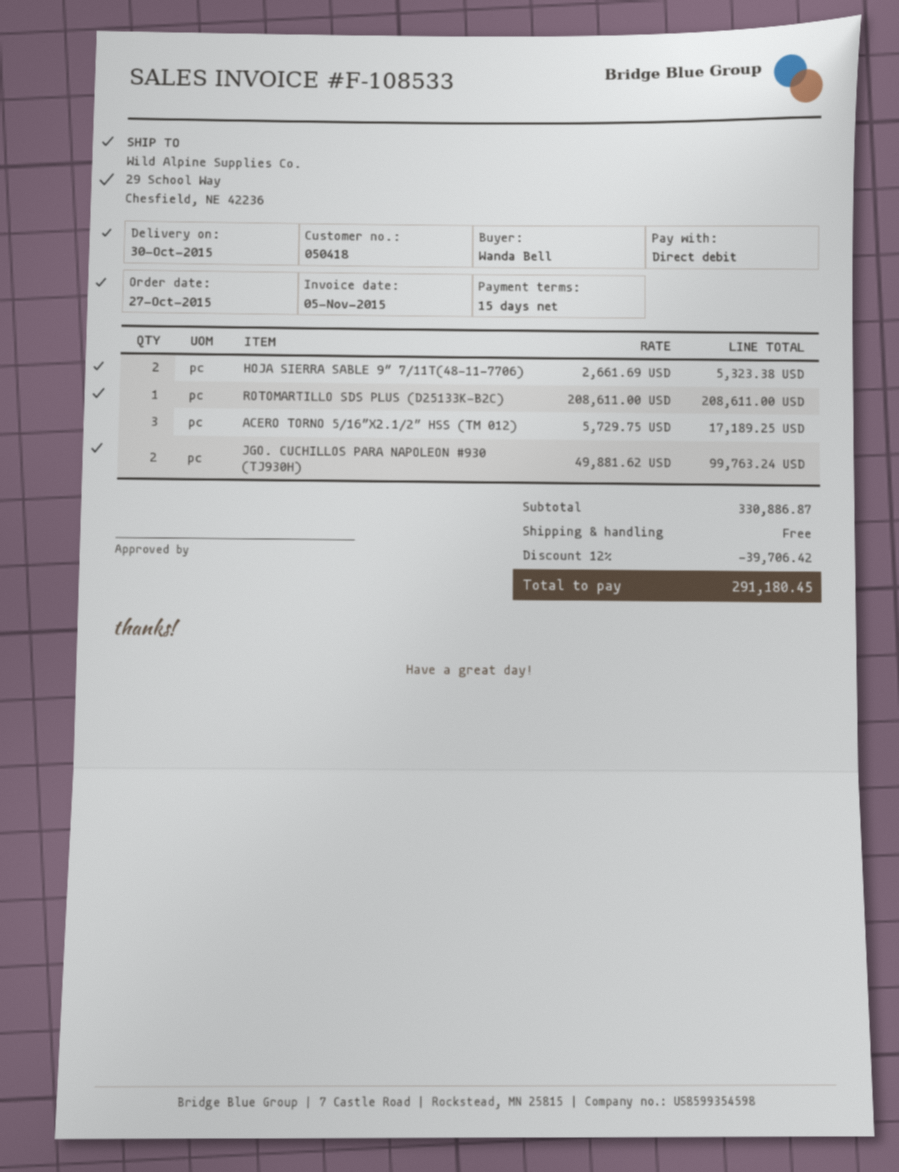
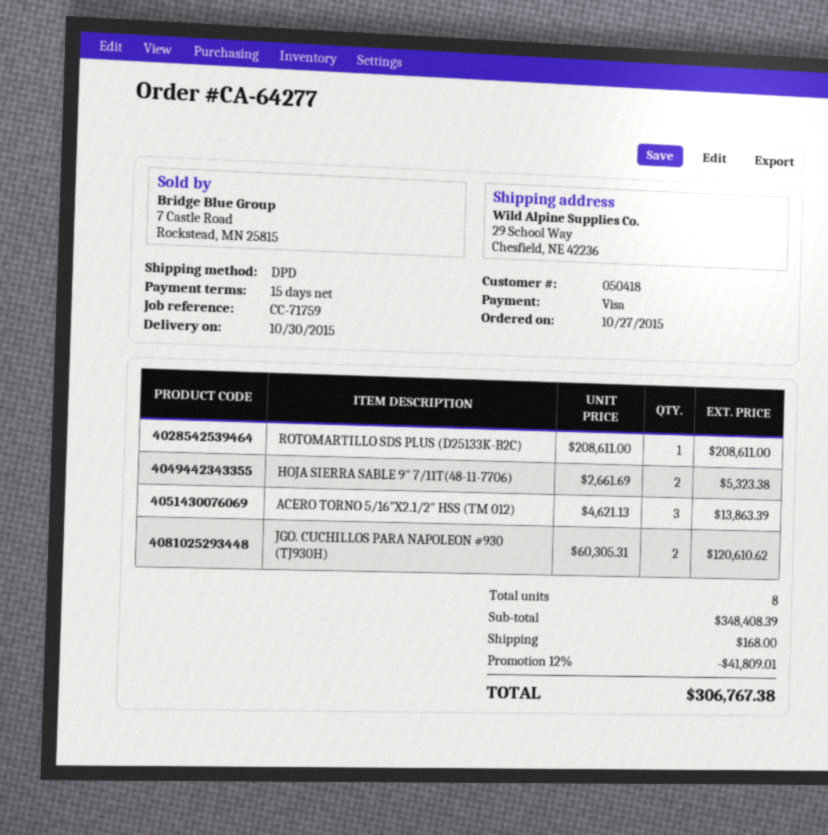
payment method: direct debit -> Visa
ACERO TORNO 5/16″X2.1/2″ HSS (TM 012): 3 x 5729.75 = 17189.25 -> 3 x 4621.13 = 13863.39
JGO. CUCHILLOS PARA NAPOLEON #930 (TJ930H): 2 x 49881.62 = 99763.24 -> 2 x 60305.31 = 120610.62
subtotal: 330886.87 -> 348408.39
discount: 12% = 39706.42 -> 12% = 41809.01
shipping: 0.00 -> 168.00
total: 291180.45 -> 306767.38

